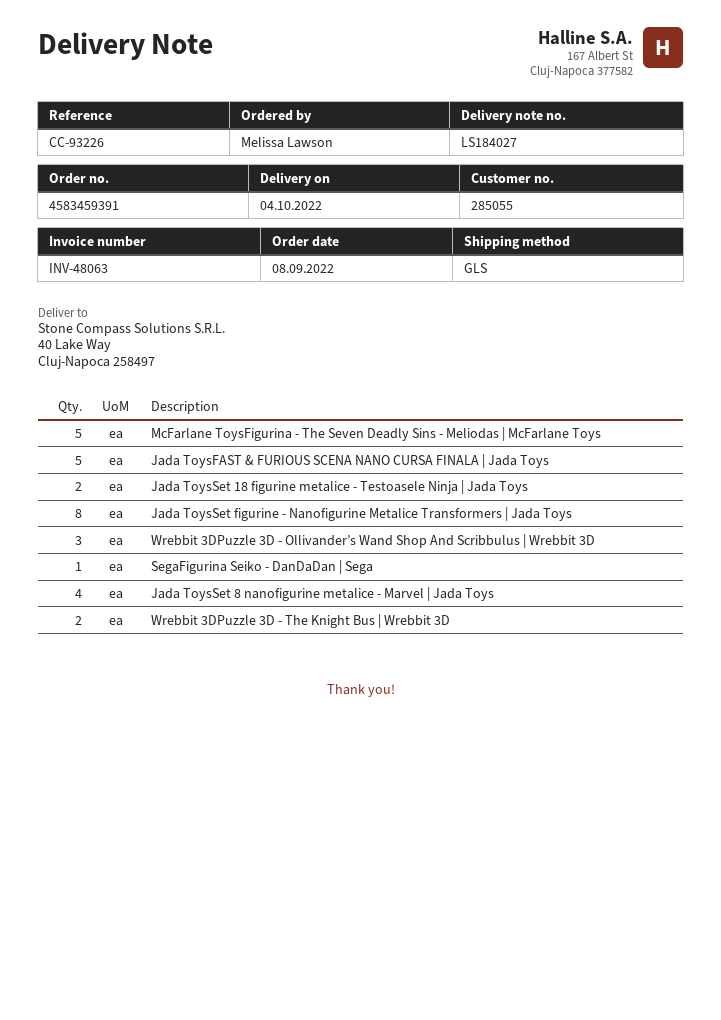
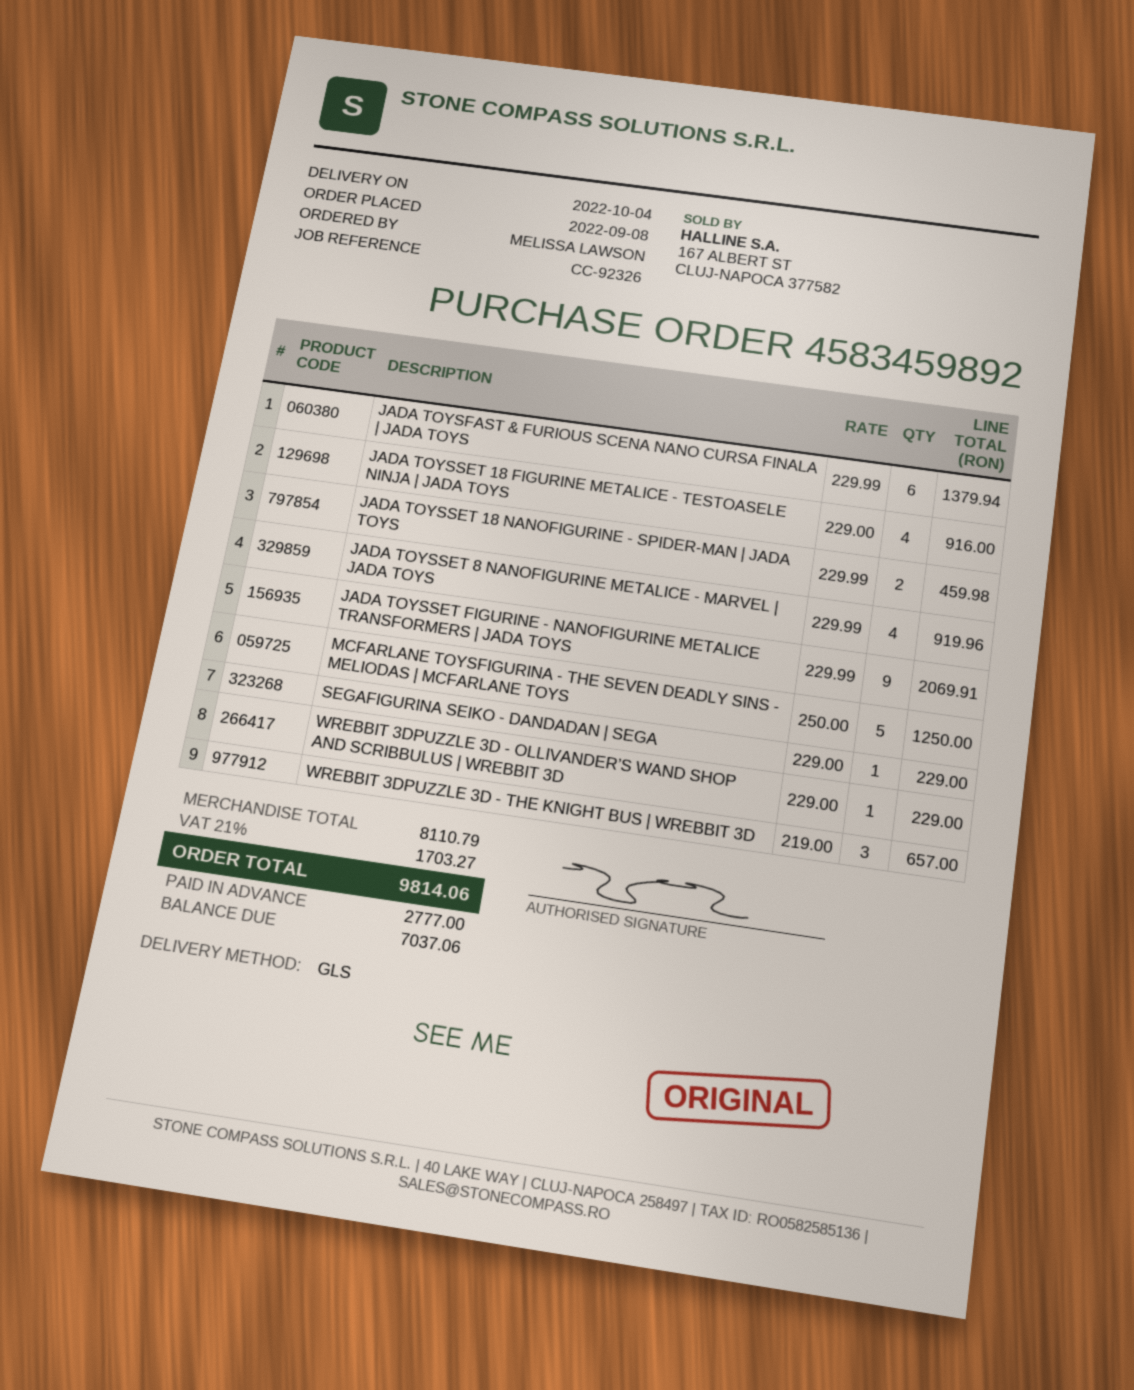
order number: 4583459391 -> 4583459892
reference: CC-93226 -> CC-92326
Jada ToysFAST & FURIOUS SCENA NANO CURSA FINALA | Jada Toys: 5 -> 6
Jada ToysSet 18 figurine metalice - Testoasele Ninja | Jada Toys: 2 -> 4
Jada ToysSet figurine - Nanofigurine Metalice Transformers | Jada Toys: 8 -> 9
Wrebbit 3DPuzzle 3D - Ollivander’s Wand Shop And Scribbulus | Wrebbit 3D: 3 -> 1
Wrebbit 3DPuzzle 3D - The Knight Bus | Wrebbit 3D: 2 -> 3
JADA TOYSSET 18 NANOFIGURINE - SPIDER-MAN | JADA TOYS: none -> 2

